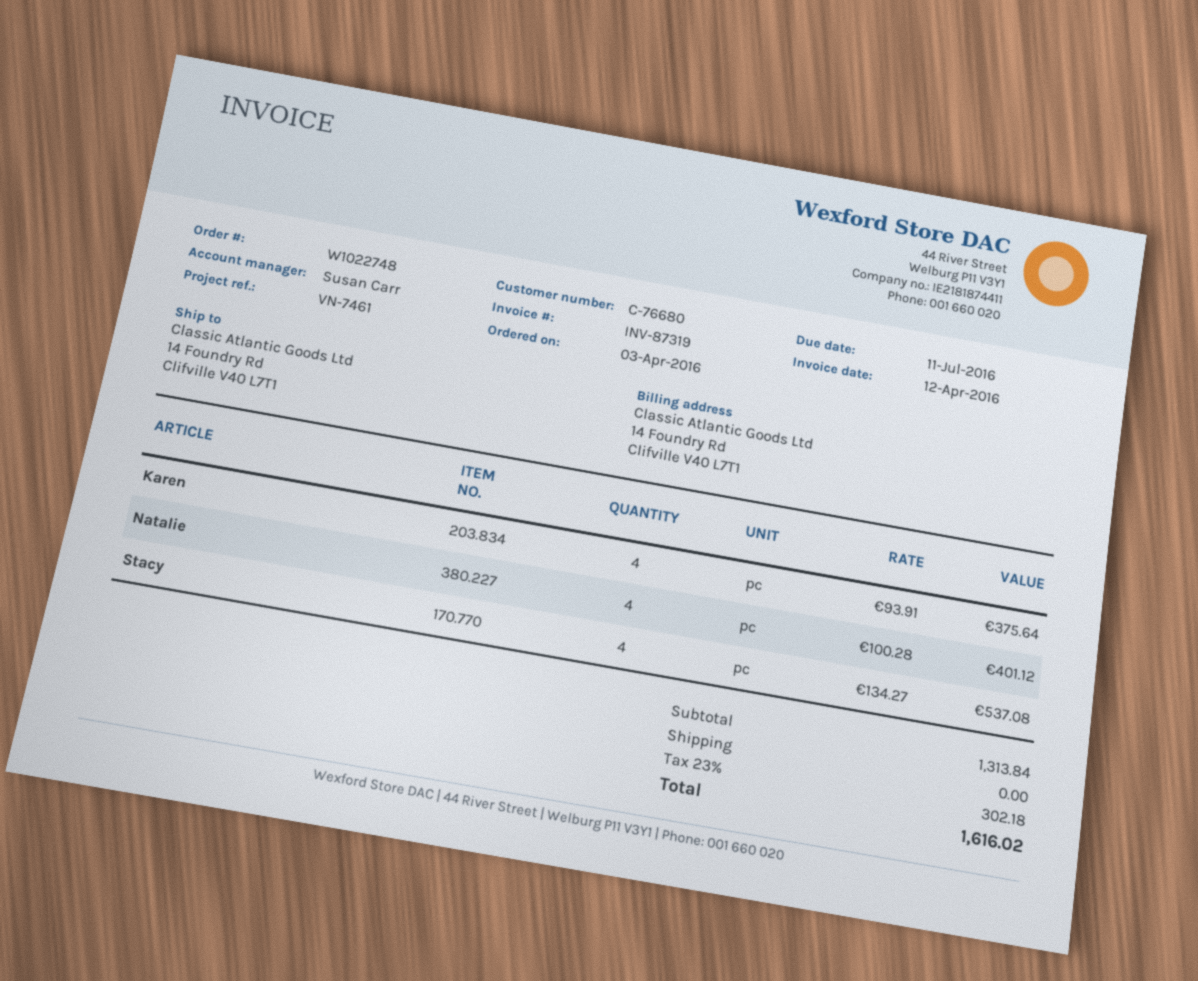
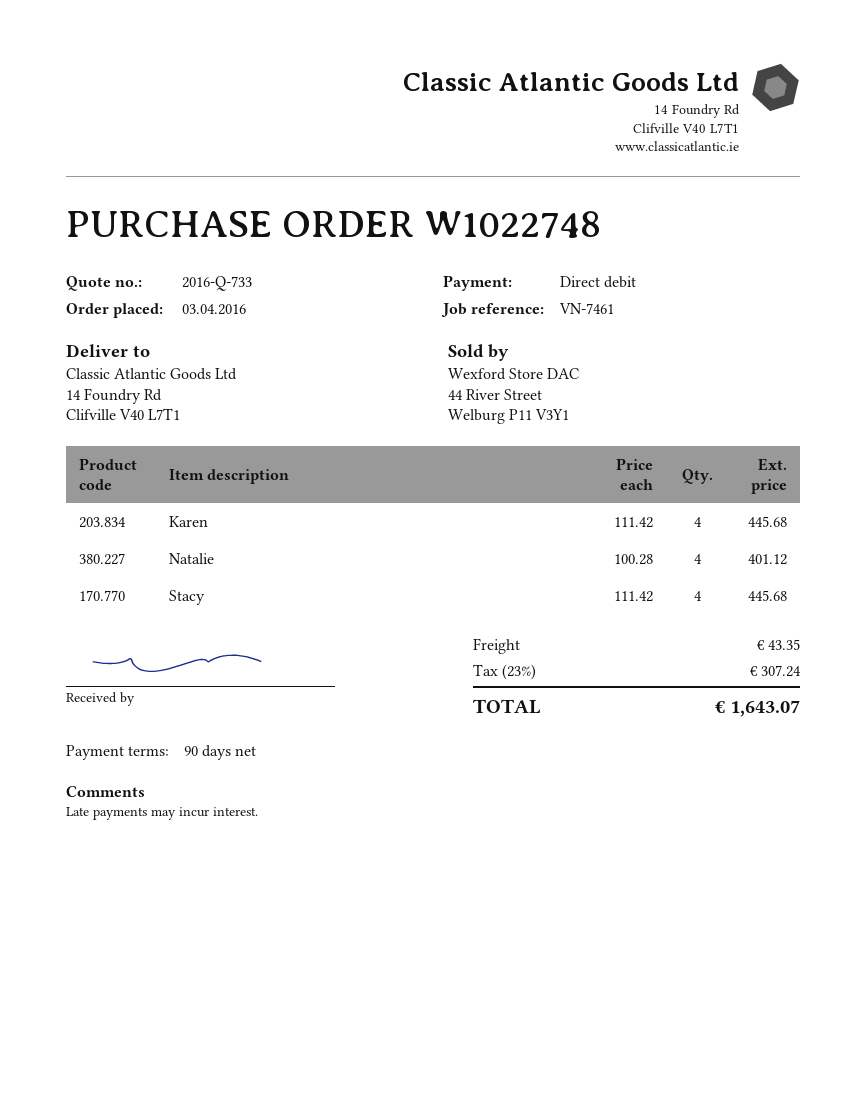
Karen: 4 x 93.91 = 375.64 -> 4 x 111.42 = 445.68
Stacy: 4 x 134.27 = 537.08 -> 4 x 111.42 = 445.68
shipping: 0.00 -> 43.35
tax: 23% = 302.18 -> 23% = 307.24
total: 1616.02 -> 1643.07

